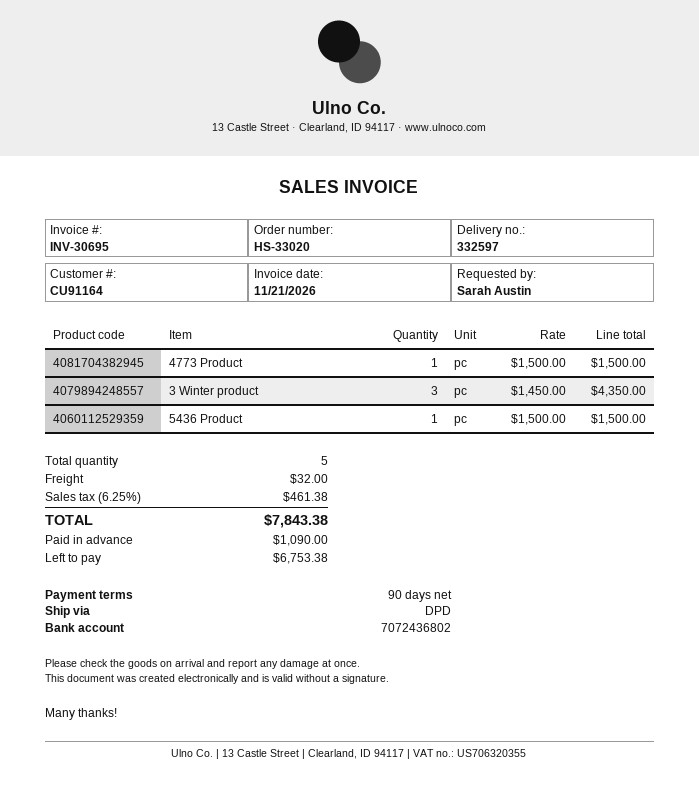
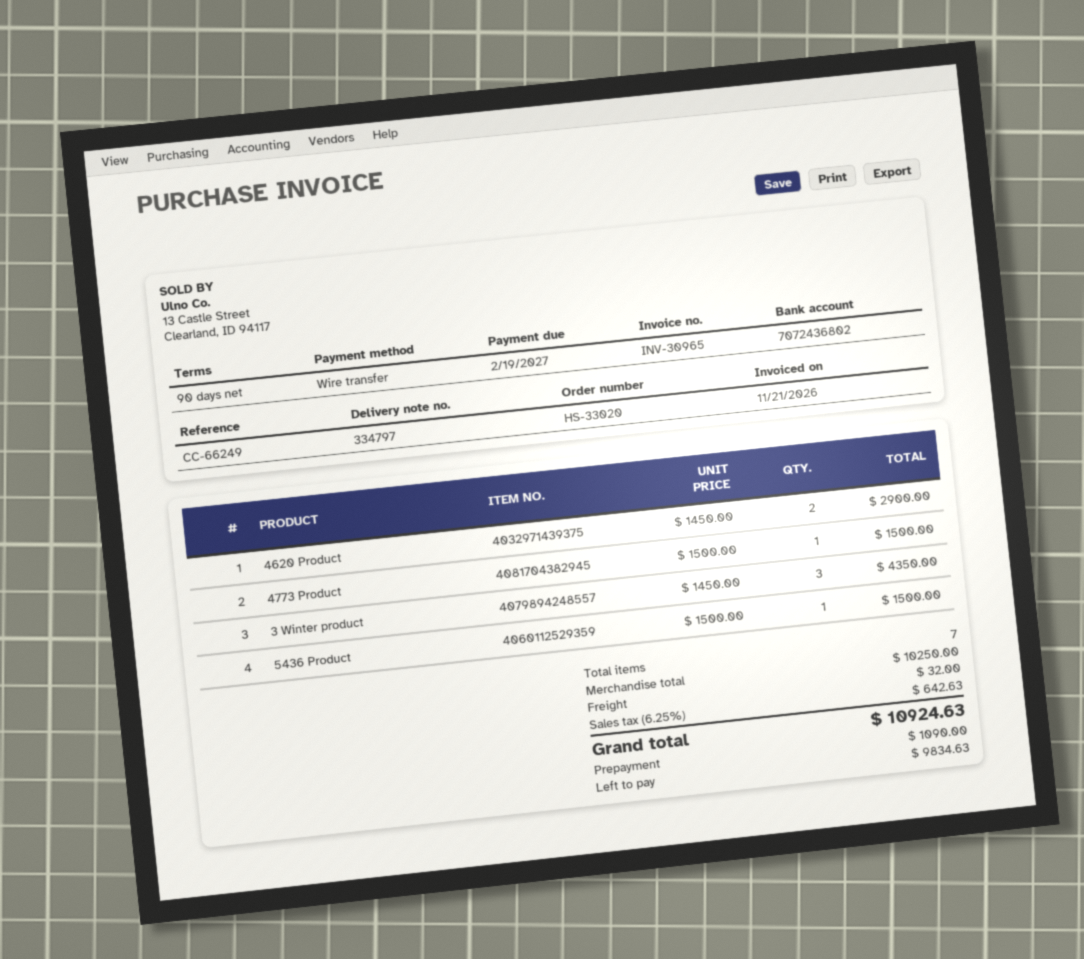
delivery note number: 332597 -> 334797
invoice number: INV-30695 -> INV-30965
4620 Product: none -> 2 x 1450.00 = 2900.00
total quantity: 5 -> 7
tax: 6.25% = 461.38 -> 6.25% = 642.63
total: 7843.38 -> 10924.63
balance: 6753.38 -> 9834.63

